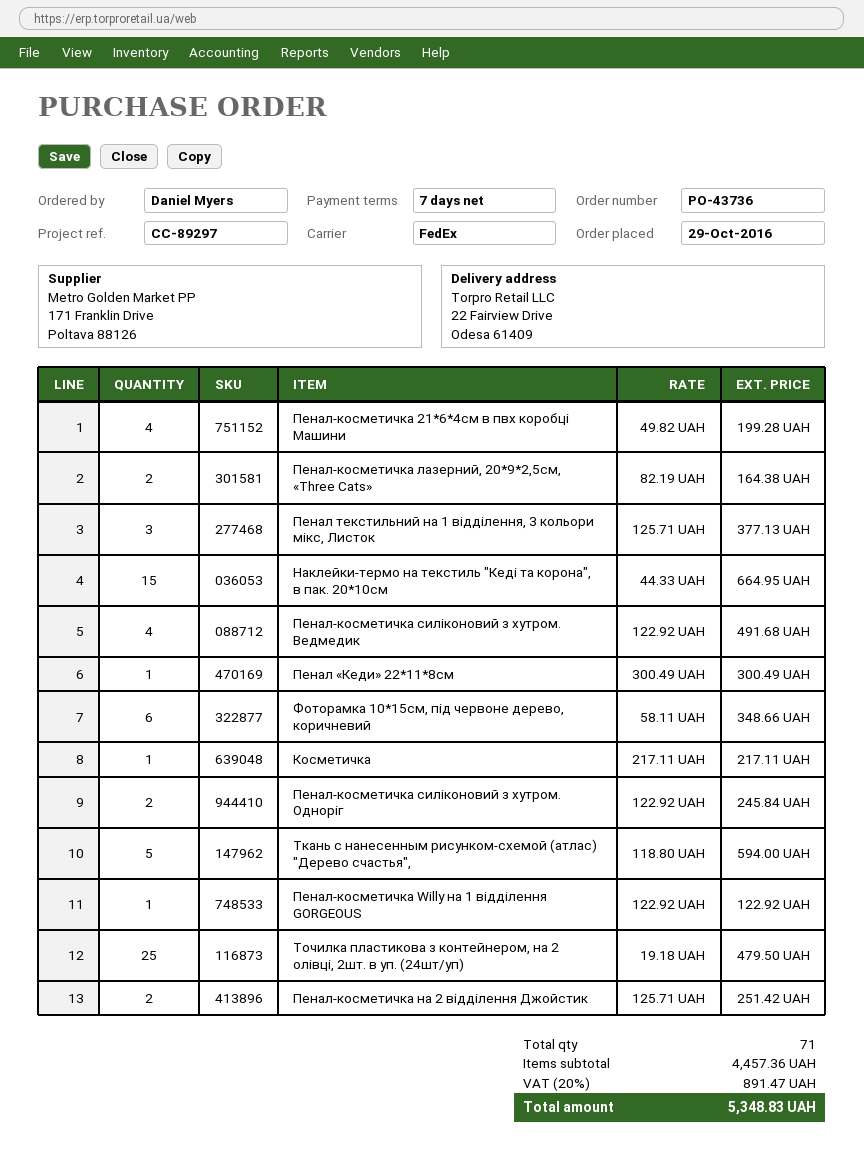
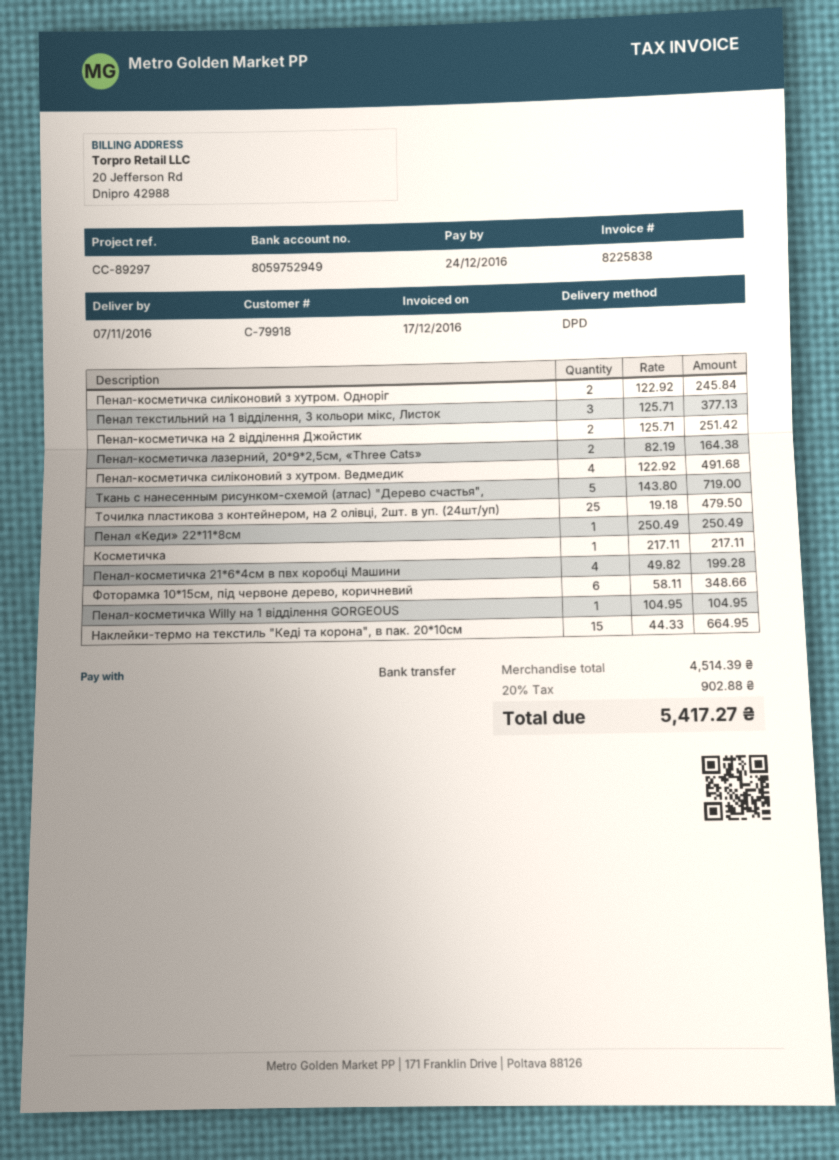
shipping method: FedEx -> DPD
Пенал «Кеди» 22*11*8см: 1 x 300.49 = 300.49 -> 1 x 250.49 = 250.49
Ткань с нанесенным рисунком-схемой (атлас) "Дерево счастья",: 5 x 118.80 = 594.00 -> 5 x 143.80 = 719.00
Пенал-косметичка Willy на 1 відділення GORGEOUS: 1 x 122.92 = 122.92 -> 1 x 104.95 = 104.95
subtotal: 4457.36 -> 4514.39
tax: 20% = 891.47 -> 20% = 902.88
total: 5348.83 -> 5417.27

